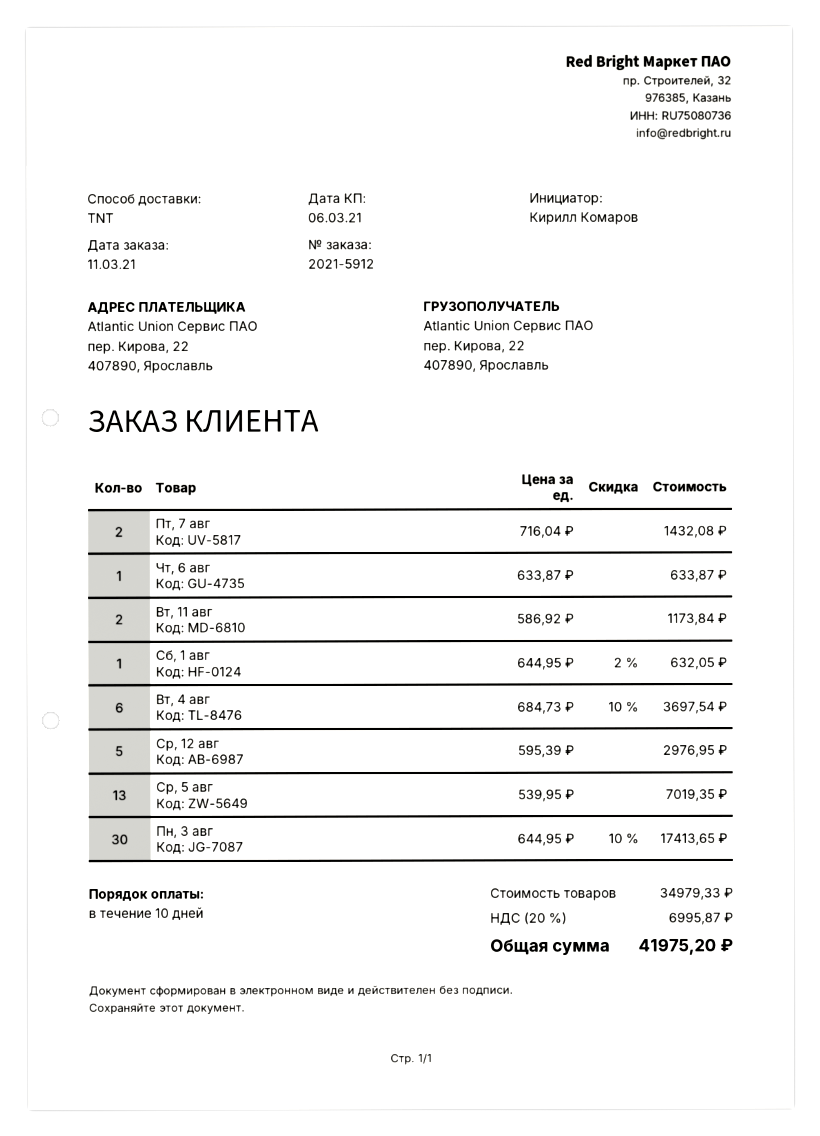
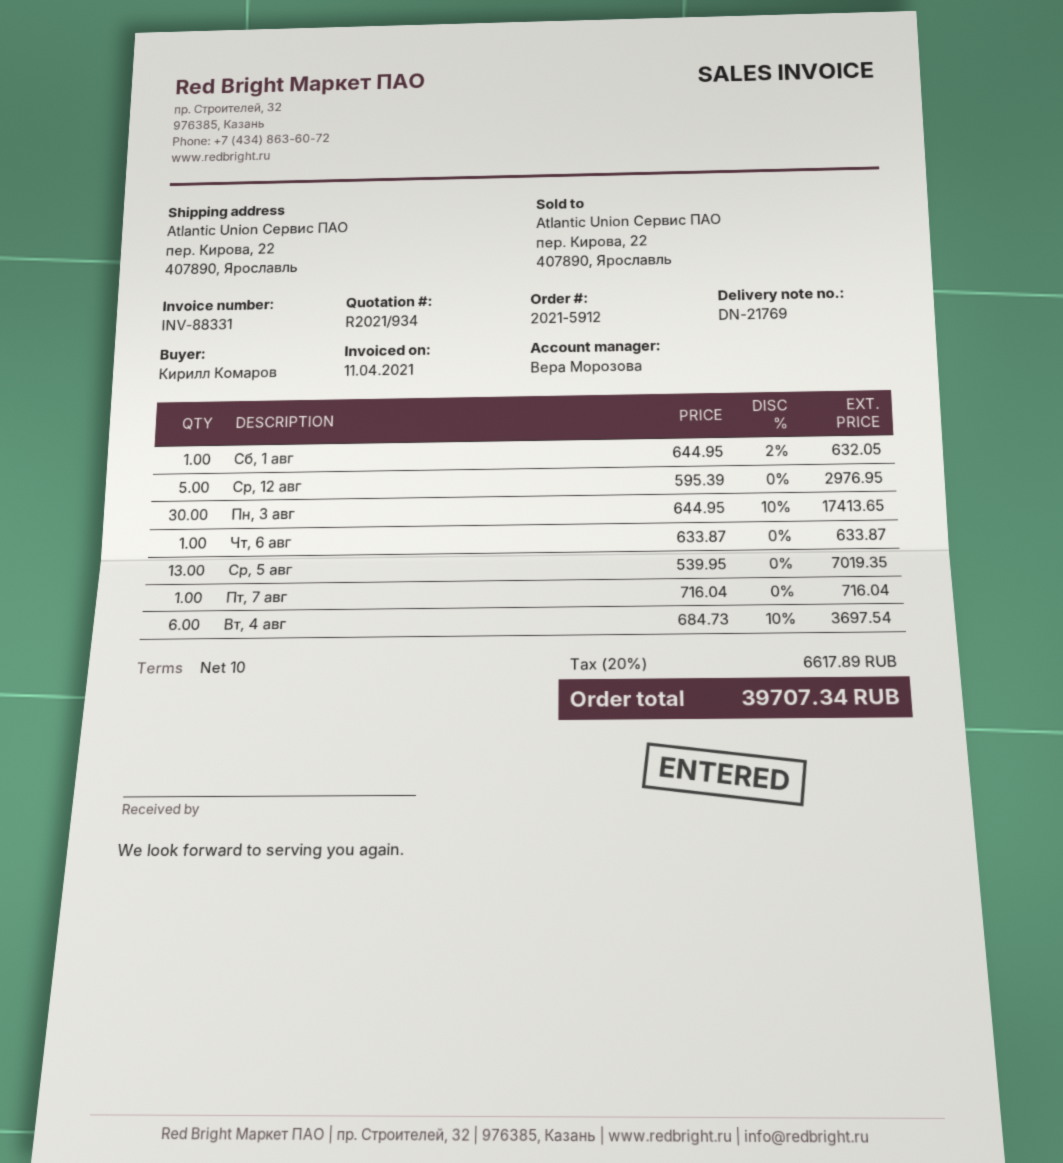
Пт, 7 авг: 2 x 716.04 = 1432.08 -> 1 x 716.04 = 716.04
Вт, 11 авг: 2 x 586.92 = 1173.84 -> none
tax: 20% = 6995.87 -> 20% = 6617.89
total: 41975.20 -> 39707.34

